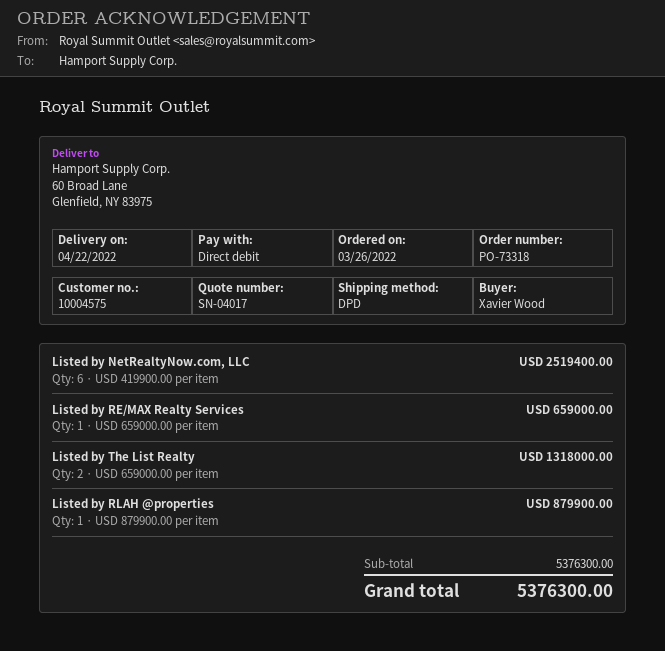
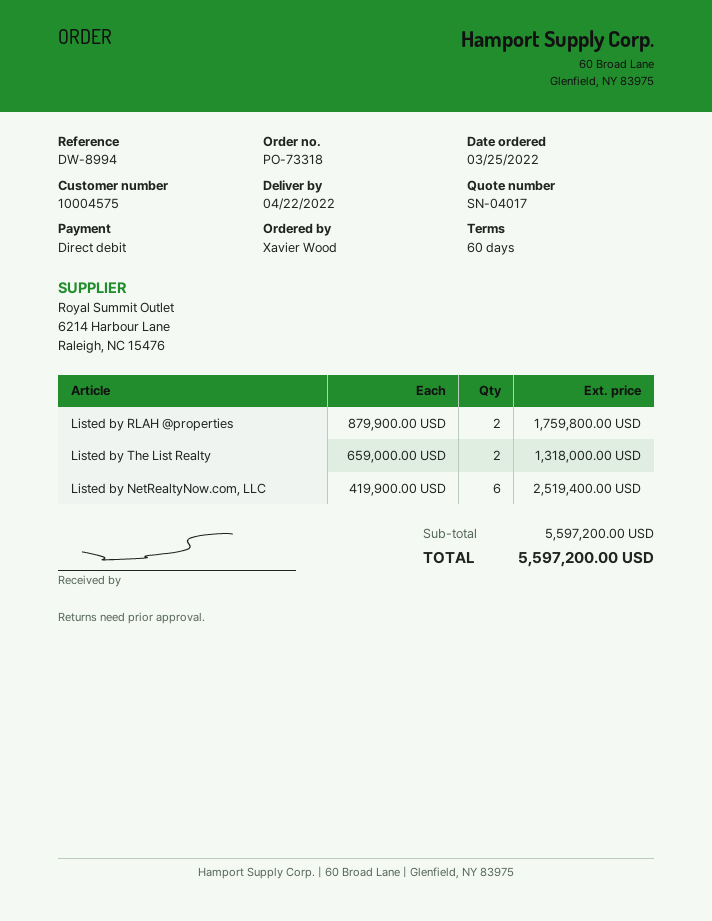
order date: 2022-03-26 -> 2022-03-25
Listed by RE/MAX Realty Services: 1 x 659000.00 = 659000.00 -> none
Listed by RLAH @properties: 1 x 879900.00 = 879900.00 -> 2 x 879900.00 = 1759800.00
subtotal: 5376300.00 -> 5597200.00
total: 5376300.00 -> 5597200.00

